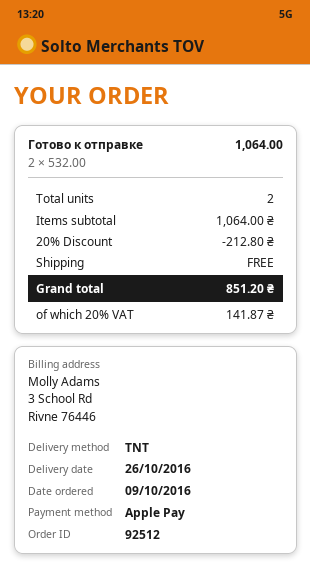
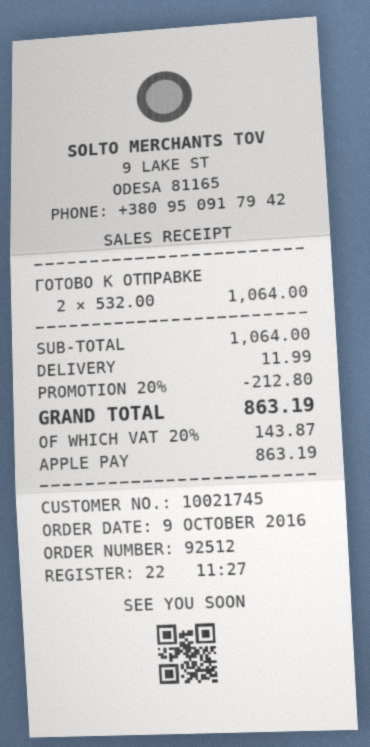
shipping: 0.00 -> 11.99
tax: 20% = 141.87 -> 20% = 143.87
total: 851.20 -> 863.19

